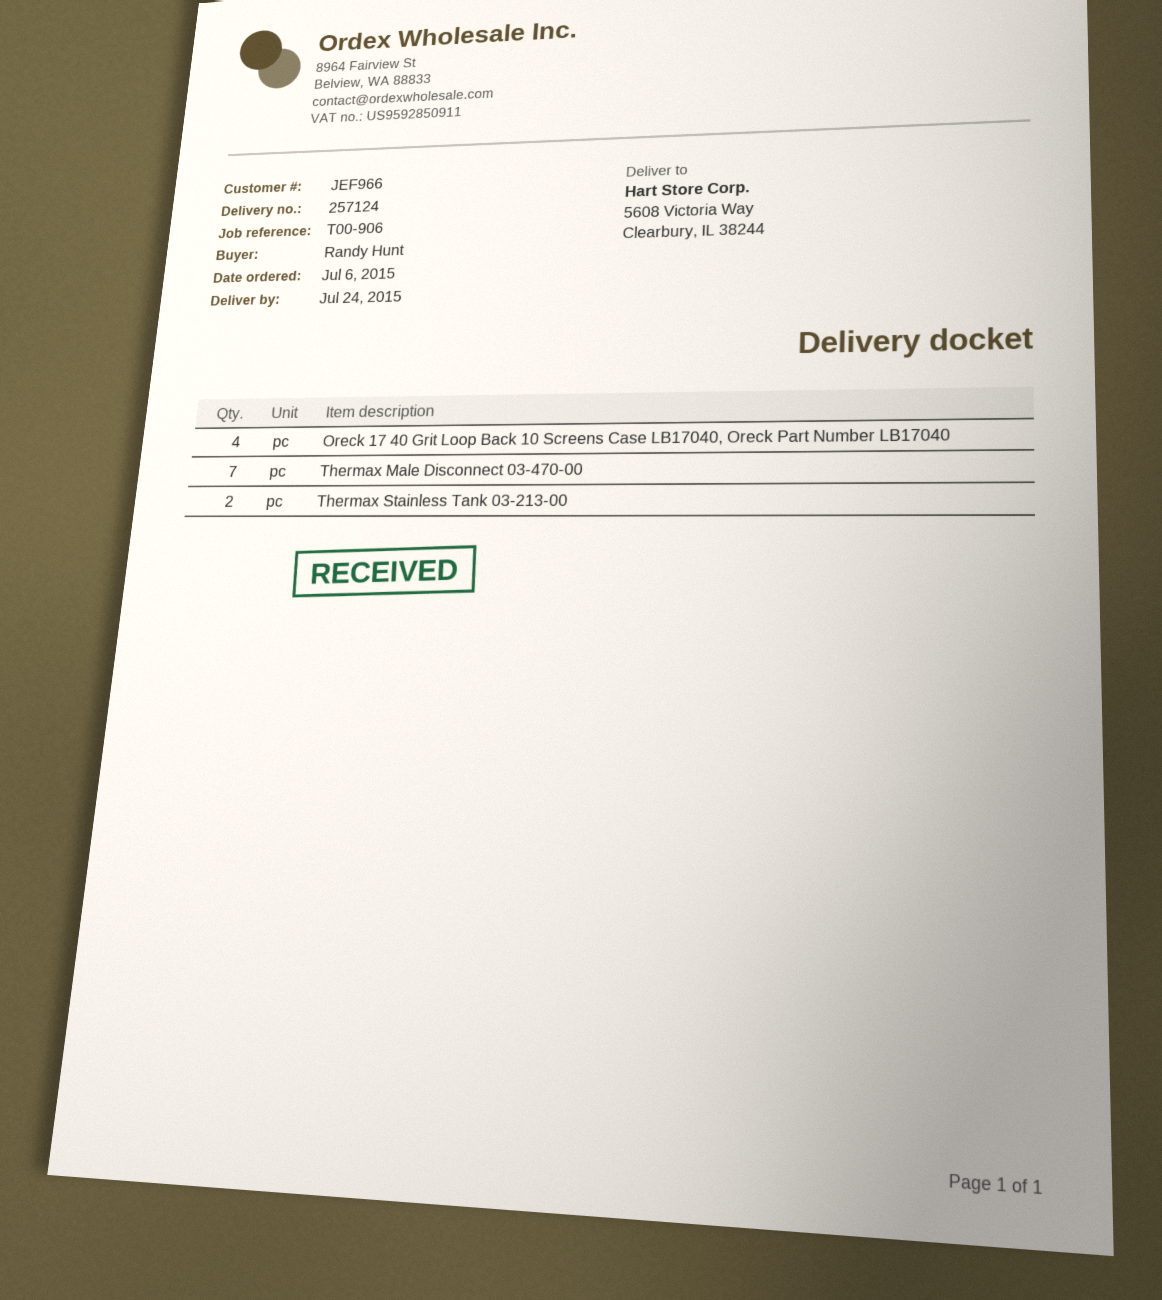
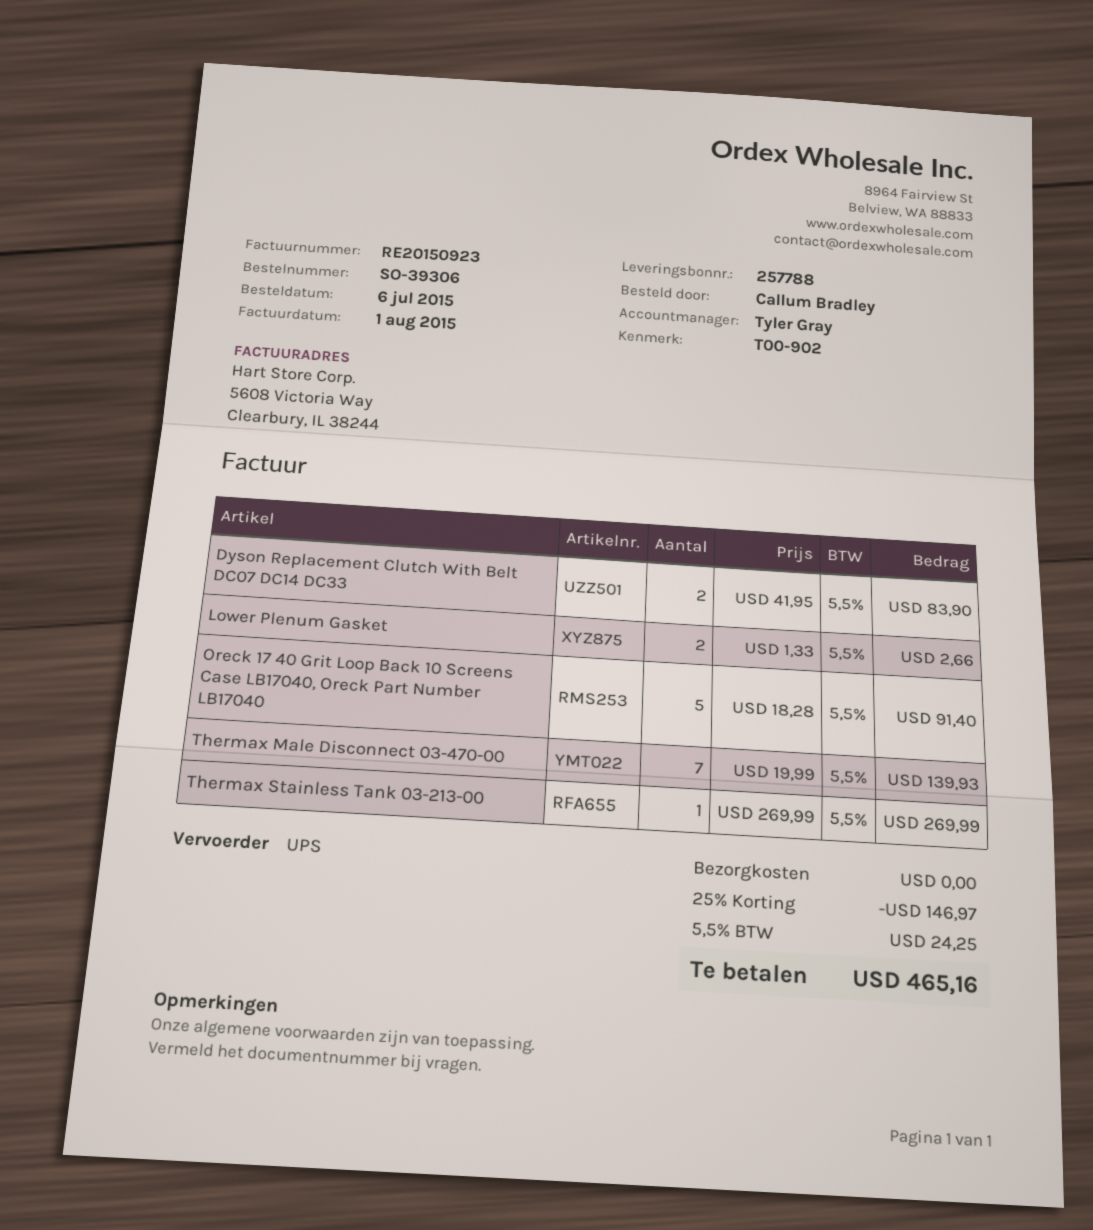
delivery note number: 257124 -> 257788
reference: T00-906 -> T00-902
ordered by: Randy Hunt -> Callum Bradley
Oreck 17 40 Grit Loop Back 10 Screens Case LB17040, Oreck Part Number LB17040: 4 -> 5
Thermax Stainless Tank 03-213-00: 2 -> 1
Dyson Replacement Clutch With Belt DC07 DC14 DC33: none -> 2
Lower Plenum Gasket: none -> 2

